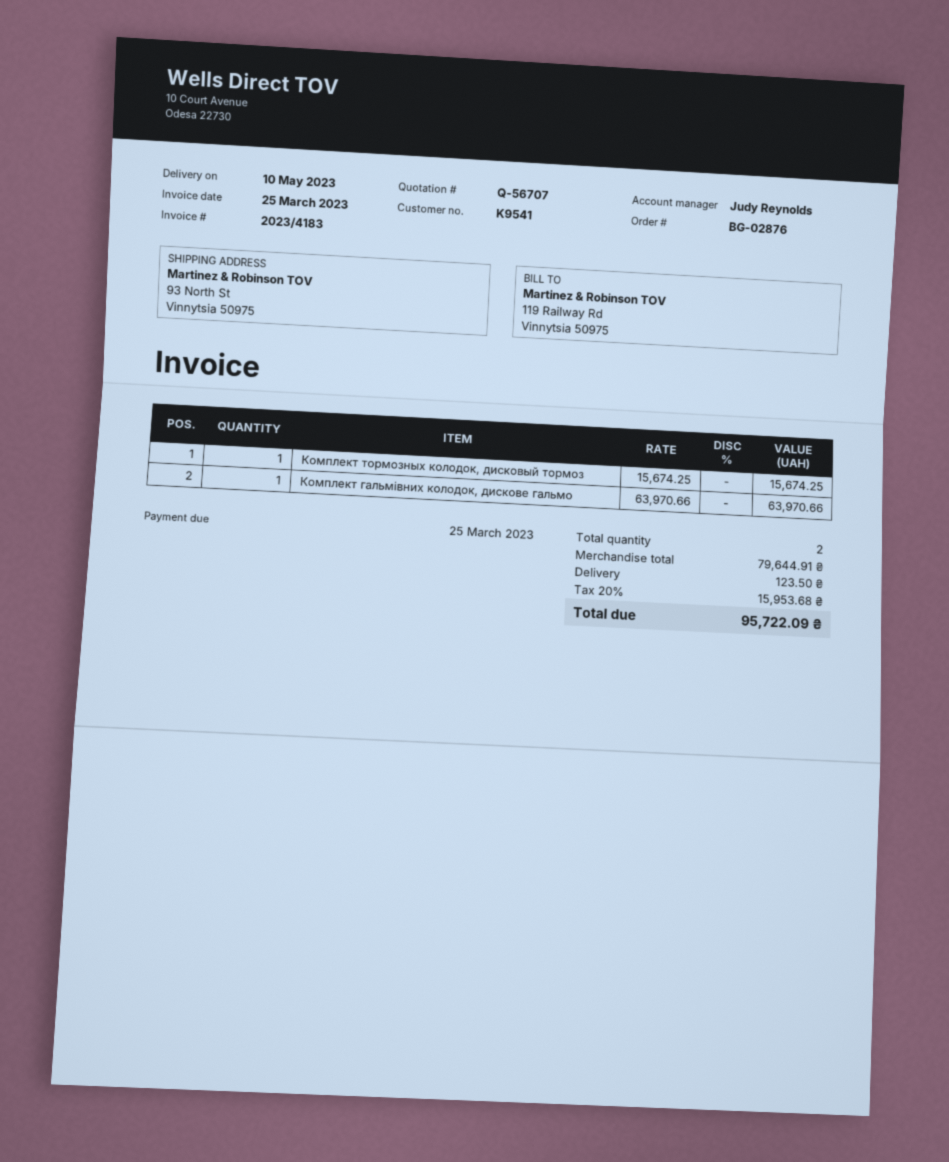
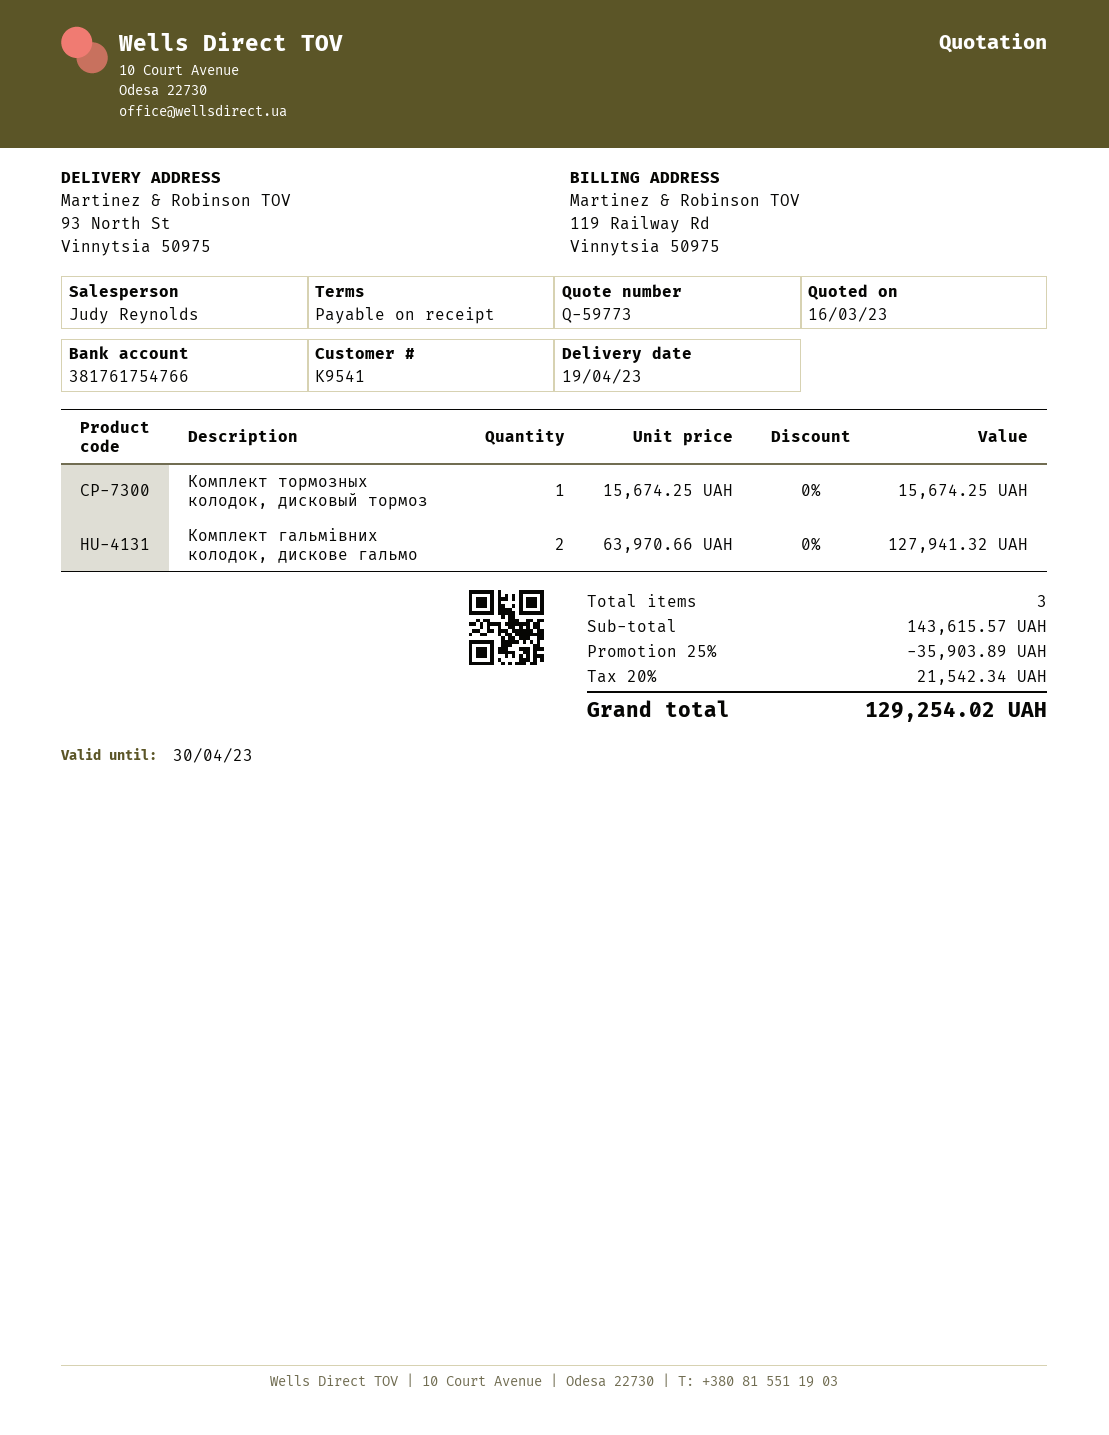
quote number: Q-56707 -> Q-59773
delivery date: 2023-05-10 -> 2023-04-19
Комплект гальмівних колодок, дискове гальмо: 1 x 63970.66 = 63970.66 -> 2 x 63970.66 = 127941.32
total quantity: 2 -> 3
subtotal: 79644.91 -> 143615.57
discount: none -> 25% = 35903.89
shipping: 123.50 -> none
tax: 20% = 15953.68 -> 20% = 21542.34
total: 95722.09 -> 129254.02

